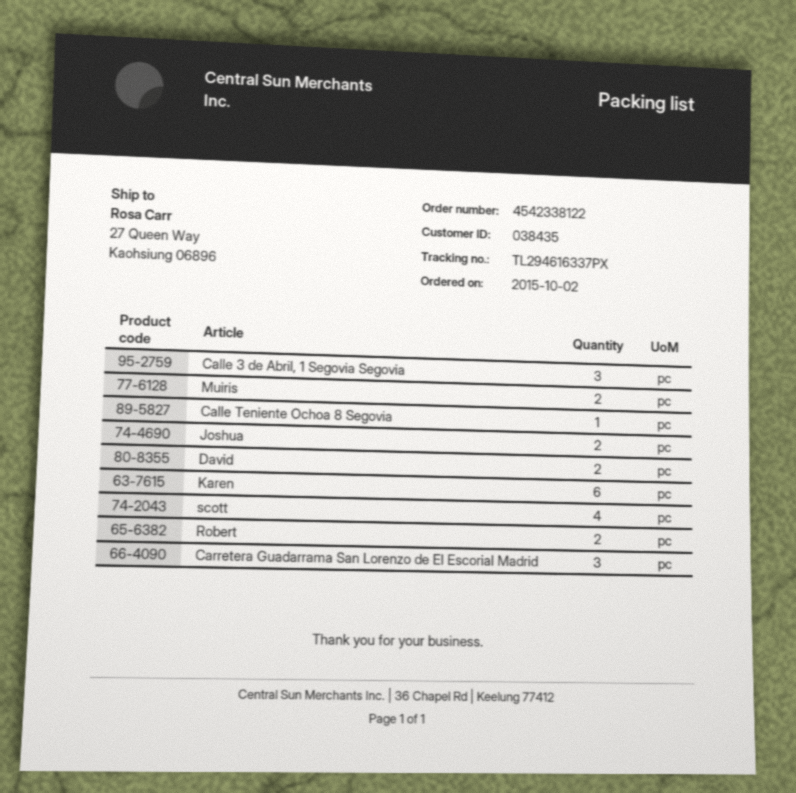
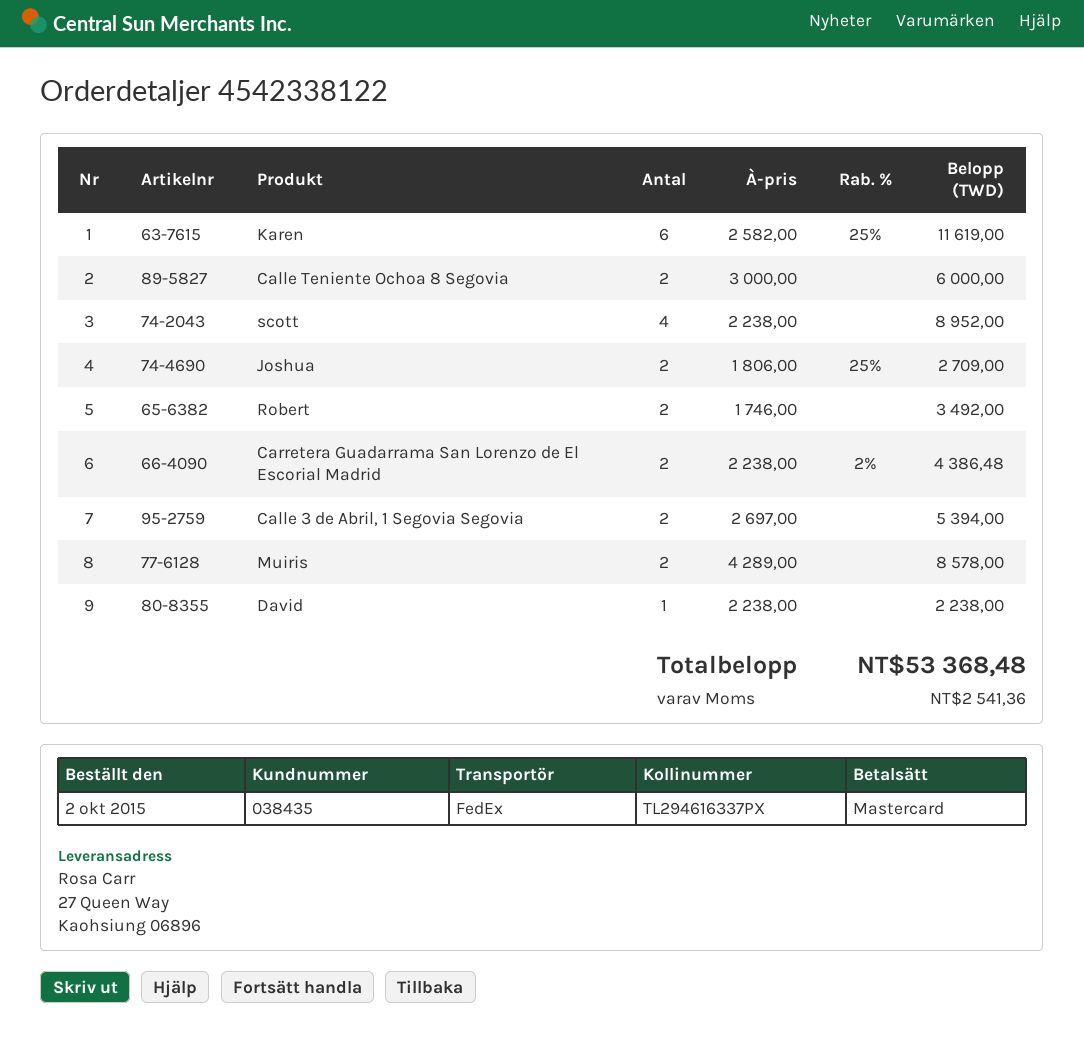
Calle 3 de Abril, 1 Segovia Segovia: 3 -> 2
Calle Teniente Ochoa 8 Segovia: 1 -> 2
David: 2 -> 1
Carretera Guadarrama San Lorenzo de El Escorial Madrid: 3 -> 2

